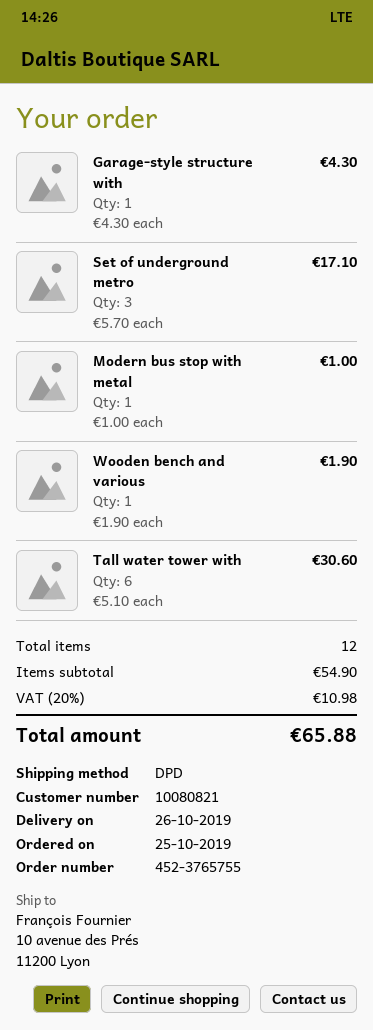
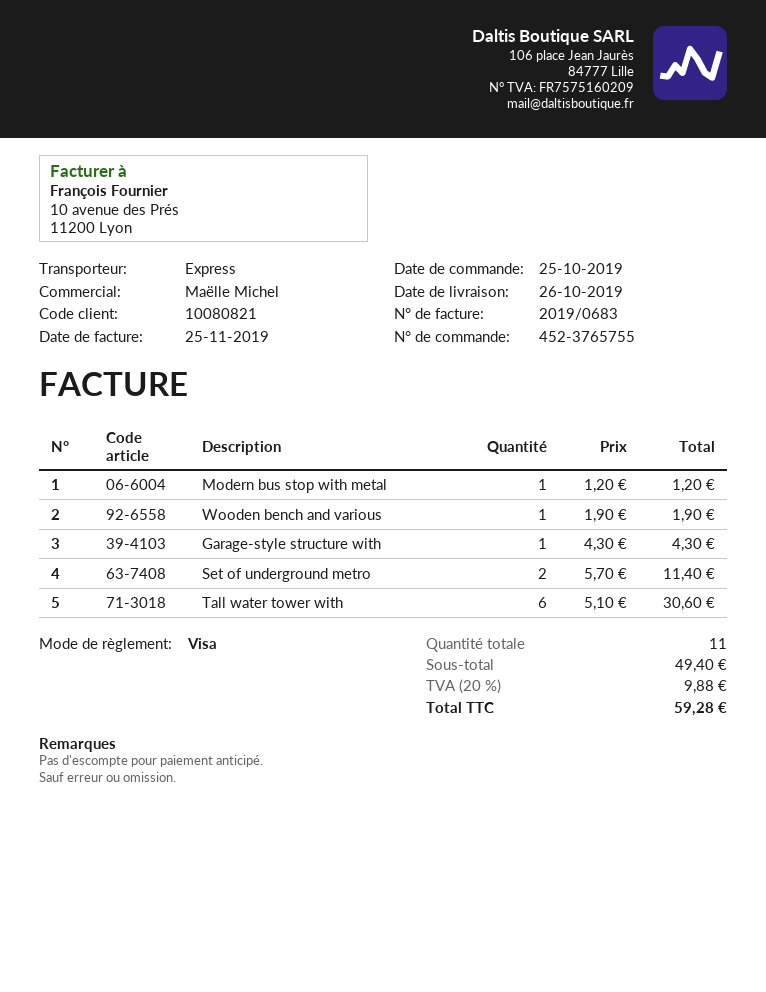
shipping method: DPD -> express
Set of underground metro: 3 x 5.70 = 17.10 -> 2 x 5.70 = 11.40
Modern bus stop with metal: 1 x 1.00 = 1.00 -> 1 x 1.20 = 1.20
total quantity: 12 -> 11
subtotal: 54.90 -> 49.40
tax: 20% = 10.98 -> 20% = 9.88
total: 65.88 -> 59.28

